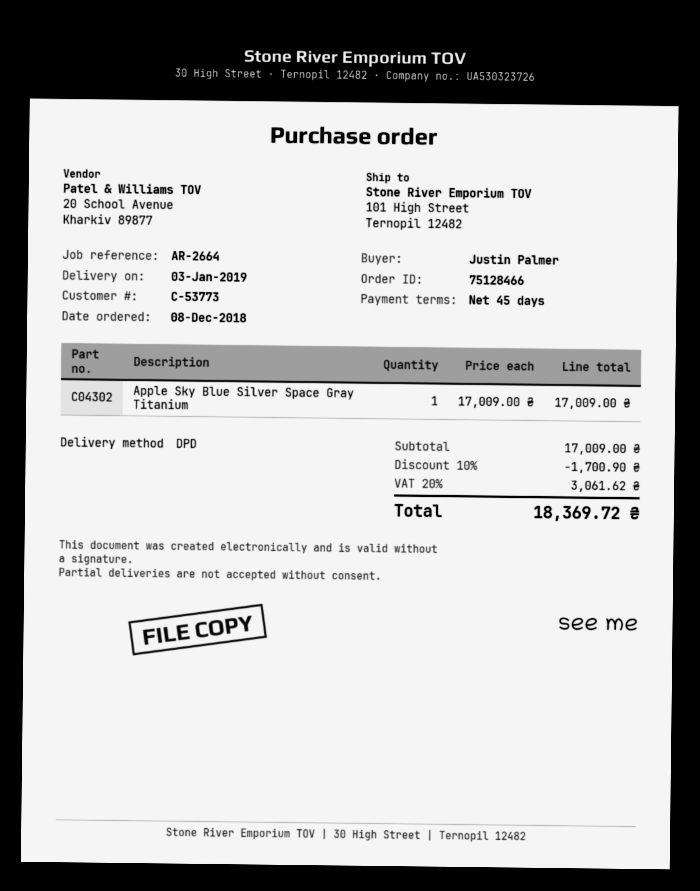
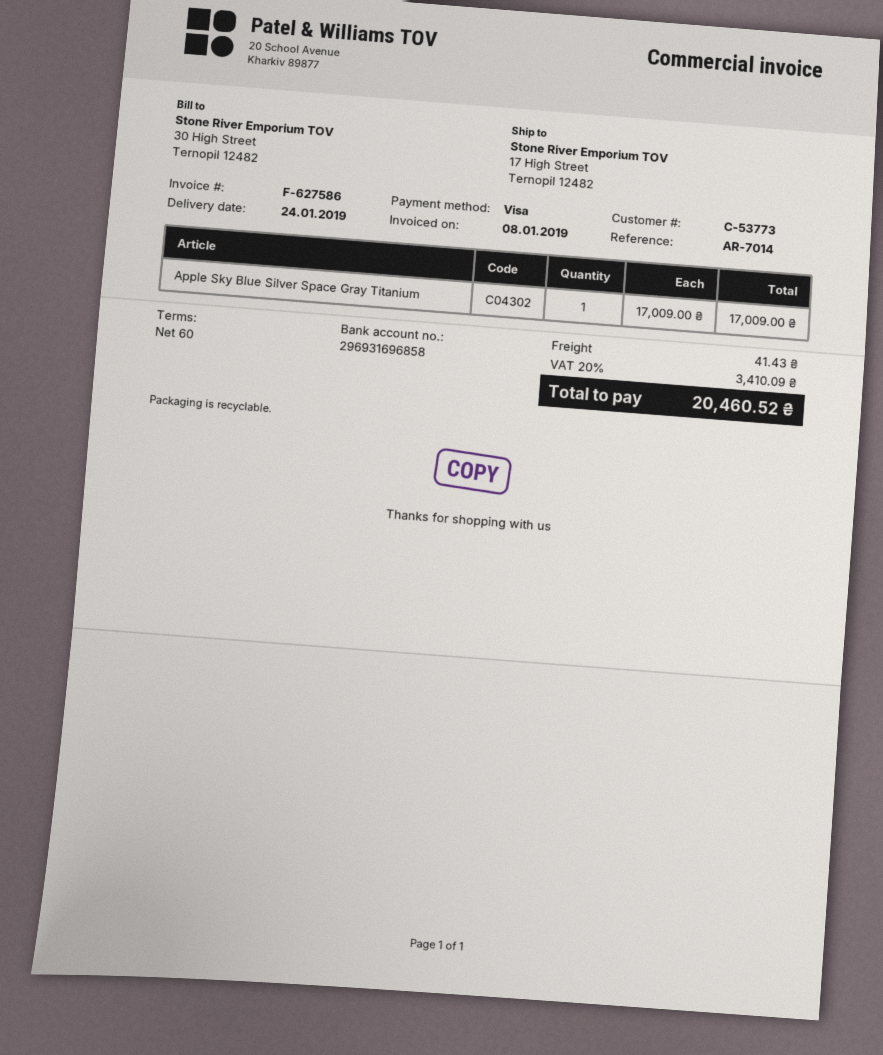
delivery date: 2019-01-03 -> 2019-01-24
payment terms: 45 days -> 60 days
reference: AR-2664 -> AR-7014
ship to: 101 High Street, Ternopil 12482 -> 17 High Street, Ternopil 12482
discount: 10% = 1700.90 -> none
shipping: none -> 41.43
tax: 20% = 3061.62 -> 20% = 3410.09
total: 18369.72 -> 20460.52

